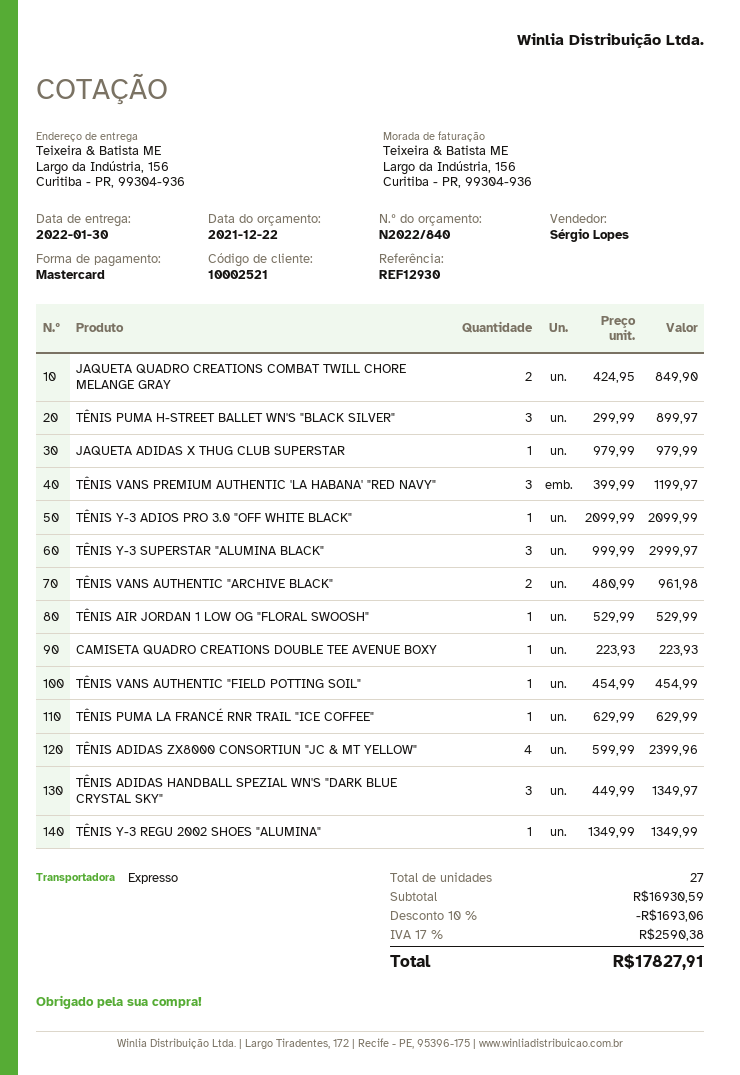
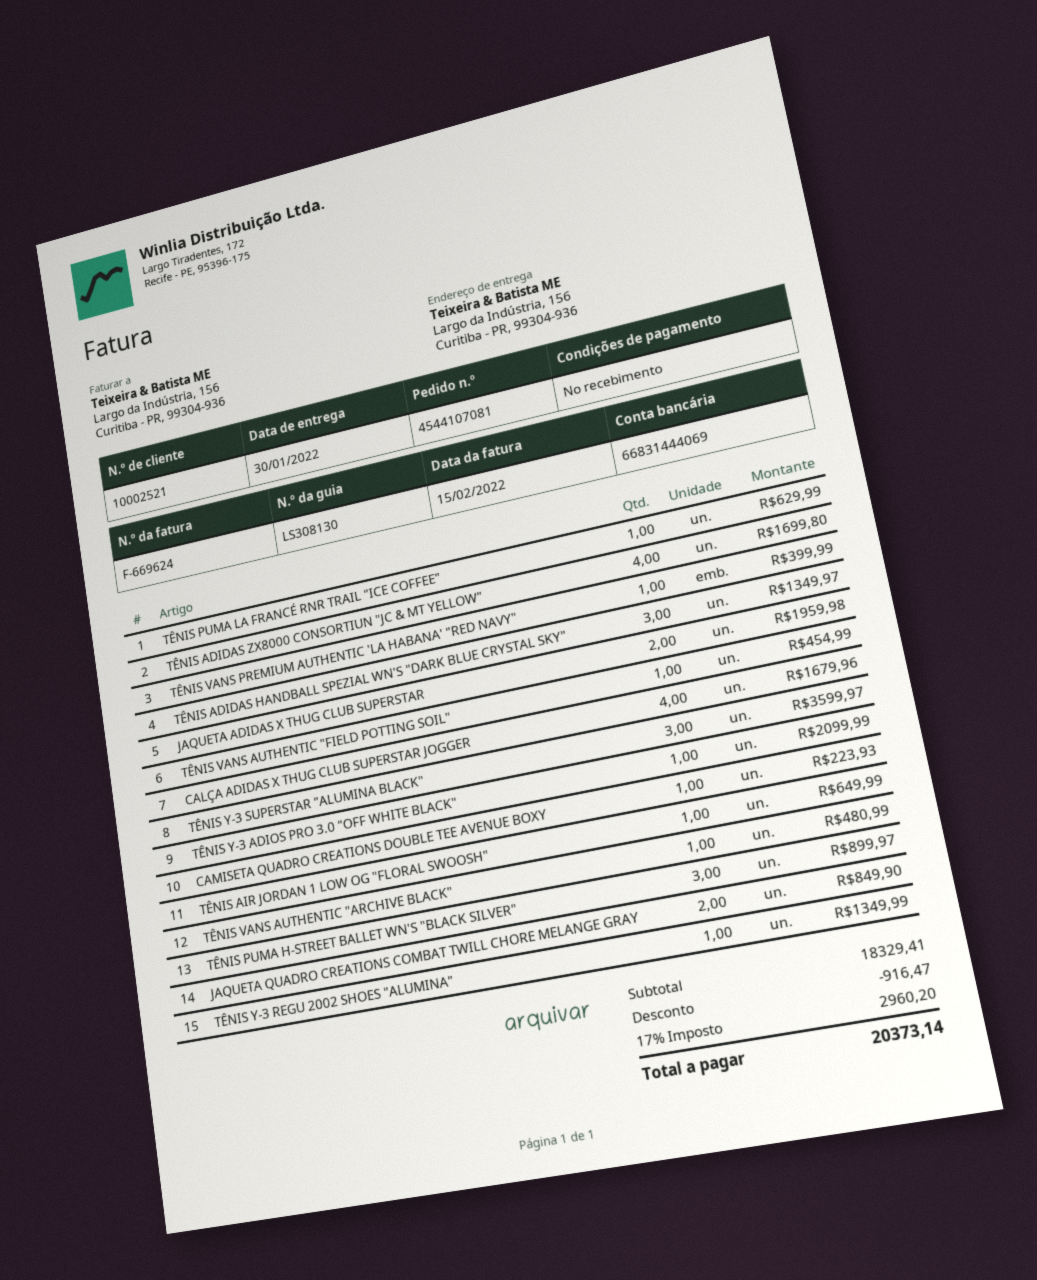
JAQUETA ADIDAS X THUG CLUB SUPERSTAR: 1 for 979.99 -> 2 for 1959.98
TÊNIS VANS PREMIUM AUTHENTIC 'LA HABANA' "RED NAVY": 3 for 1199.97 -> 1 for 399.99
TÊNIS Y-3 SUPERSTAR "ALUMINA BLACK": 3 for 2999.97 -> 3 for 3599.97
TÊNIS VANS AUTHENTIC "ARCHIVE BLACK": 2 for 961.98 -> 1 for 480.99
TÊNIS AIR JORDAN 1 LOW OG "FLORAL SWOOSH": 1 for 529.99 -> 1 for 649.99
TÊNIS ADIDAS ZX8000 CONSORTIUN "JC & MT YELLOW": 4 for 2399.96 -> 4 for 1699.80
CALÇA ADIDAS X THUG CLUB SUPERSTAR JOGGER: none -> 4 for 1679.96
subtotal: 16930.59 -> 18329.41
discount: 1693.06 -> 916.47
tax: 17% = 2590.38 -> 17% = 2960.20
total: 17827.91 -> 20373.14

